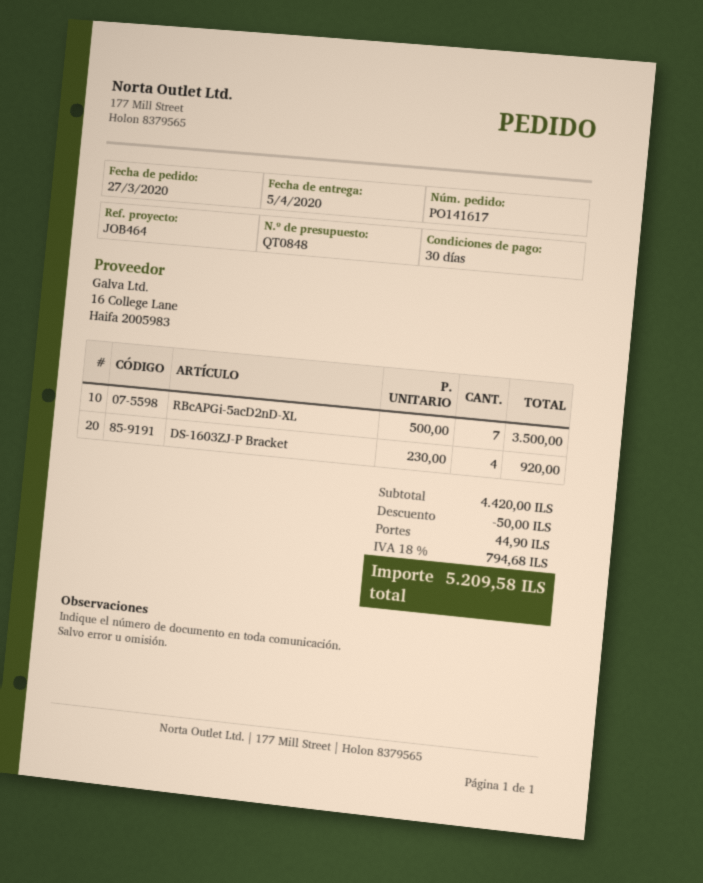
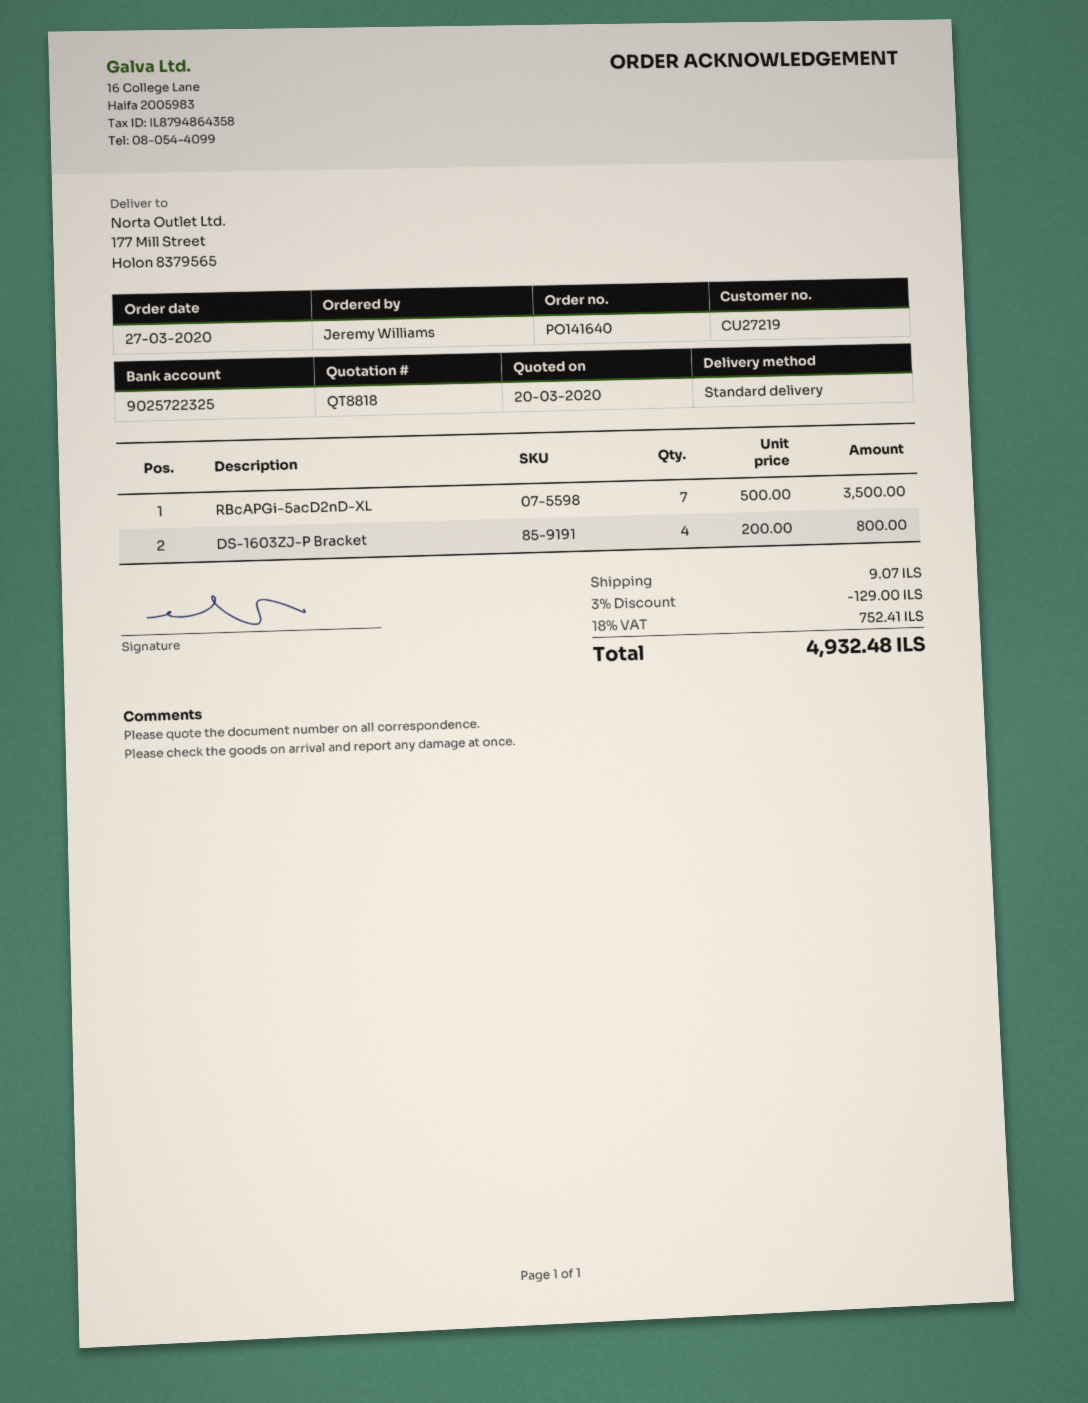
quote number: QT0848 -> QT8818
order number: PO141617 -> PO141640
DS-1603ZJ-P Bracket: 4 x 230.00 = 920.00 -> 4 x 200.00 = 800.00
discount: 50.00 -> 129.00
shipping: 44.90 -> 9.07
tax: 18% = 794.68 -> 18% = 752.41
total: 5209.58 -> 4932.48

